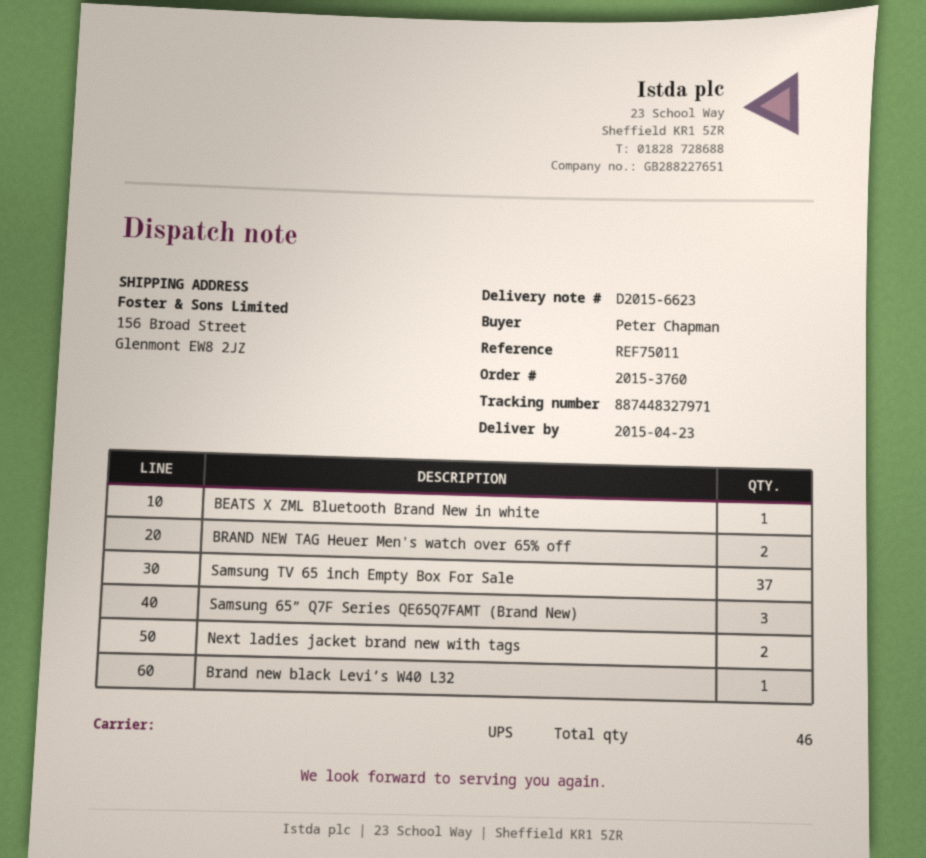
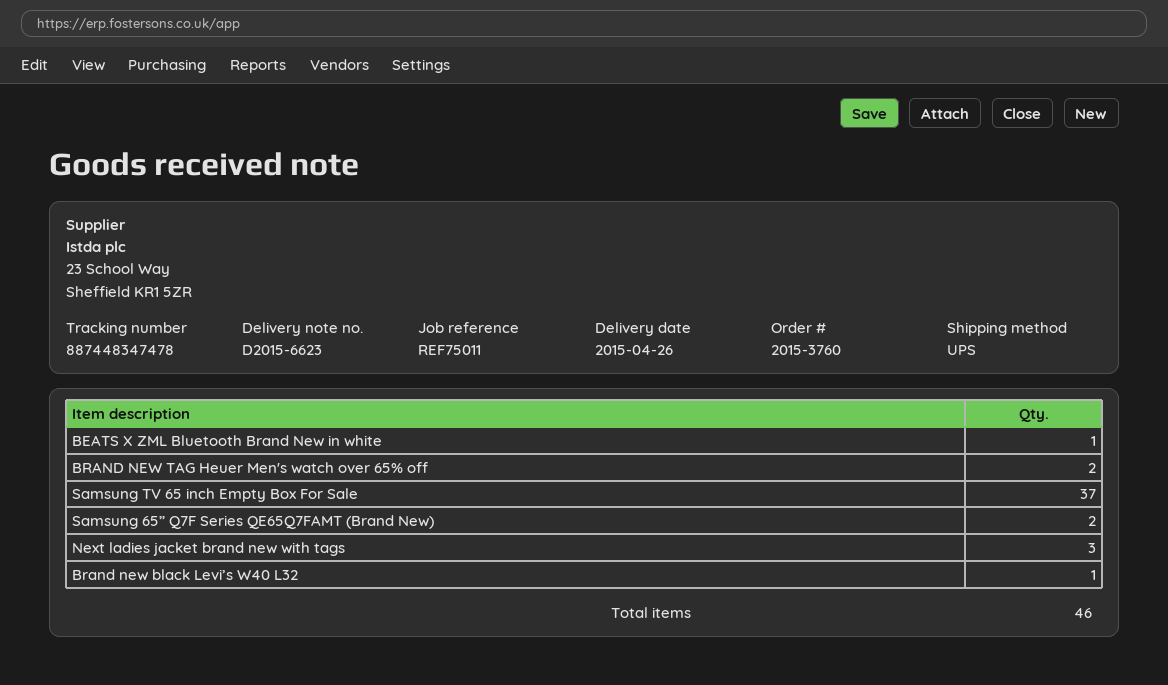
delivery date: 2015-04-23 -> 2015-04-26
tracking number: 887448327971 -> 887448347478
Samsung 65” Q7F Series QE65Q7FAMT (Brand New): 3 -> 2
Next ladies jacket brand new with tags: 2 -> 3

